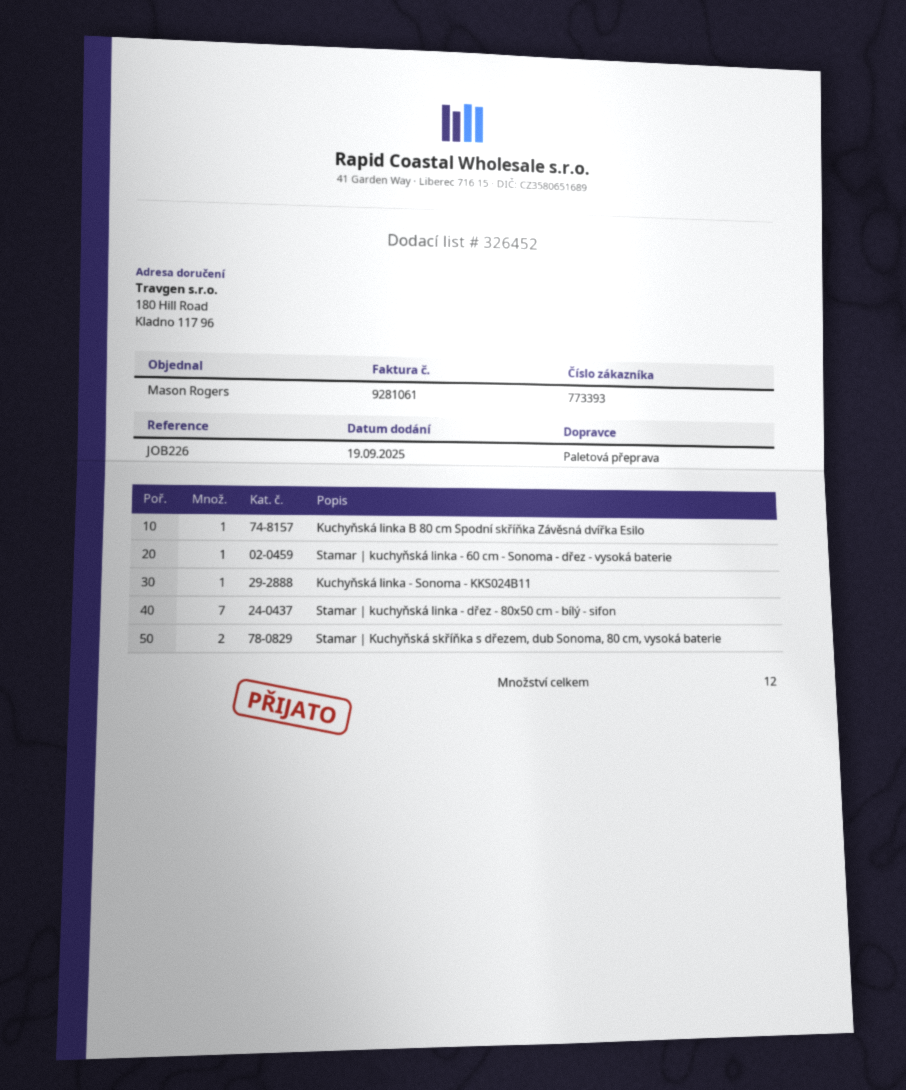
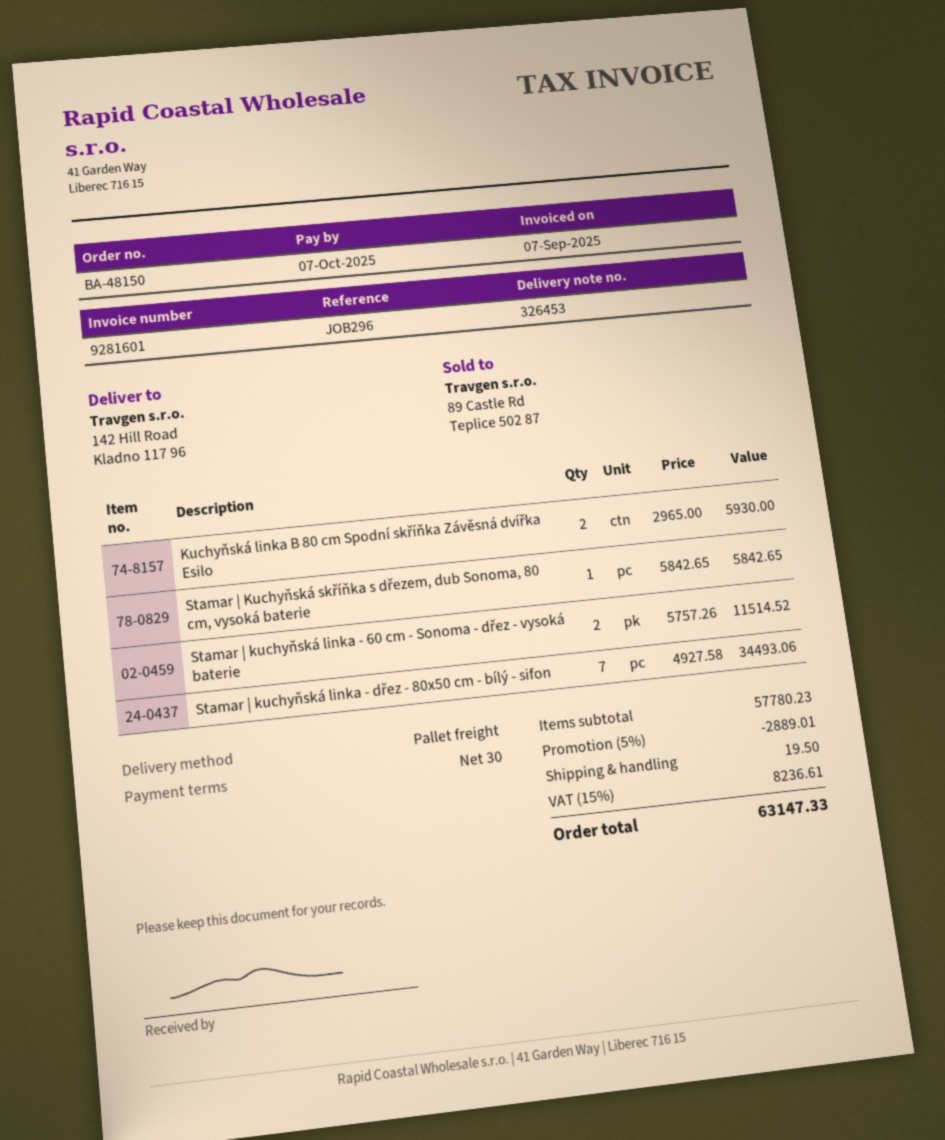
delivery note number: 326452 -> 326453
invoice number: 9281061 -> 9281601
reference: JOB226 -> JOB296
ship to: 180 Hill Road, Kladno 117 96 -> 142 Hill Road, Kladno 117 96
Kuchyňská linka B 80 cm Spodní skříňka Závěsná dvířka Esilo: 1 -> 2
Stamar | kuchyňská linka - 60 cm - Sonoma - dřez - vysoká baterie: 1 -> 2
Kuchyňská linka - Sonoma - KKS024B11: 1 -> none
Stamar | Kuchyňská skříňka s dřezem, dub Sonoma, 80 cm, vysoká baterie: 2 -> 1

